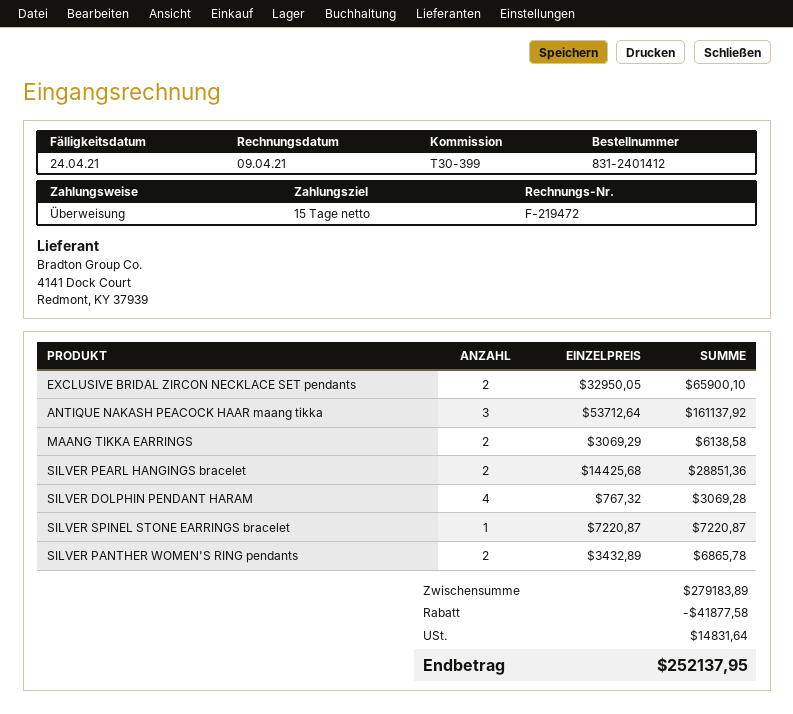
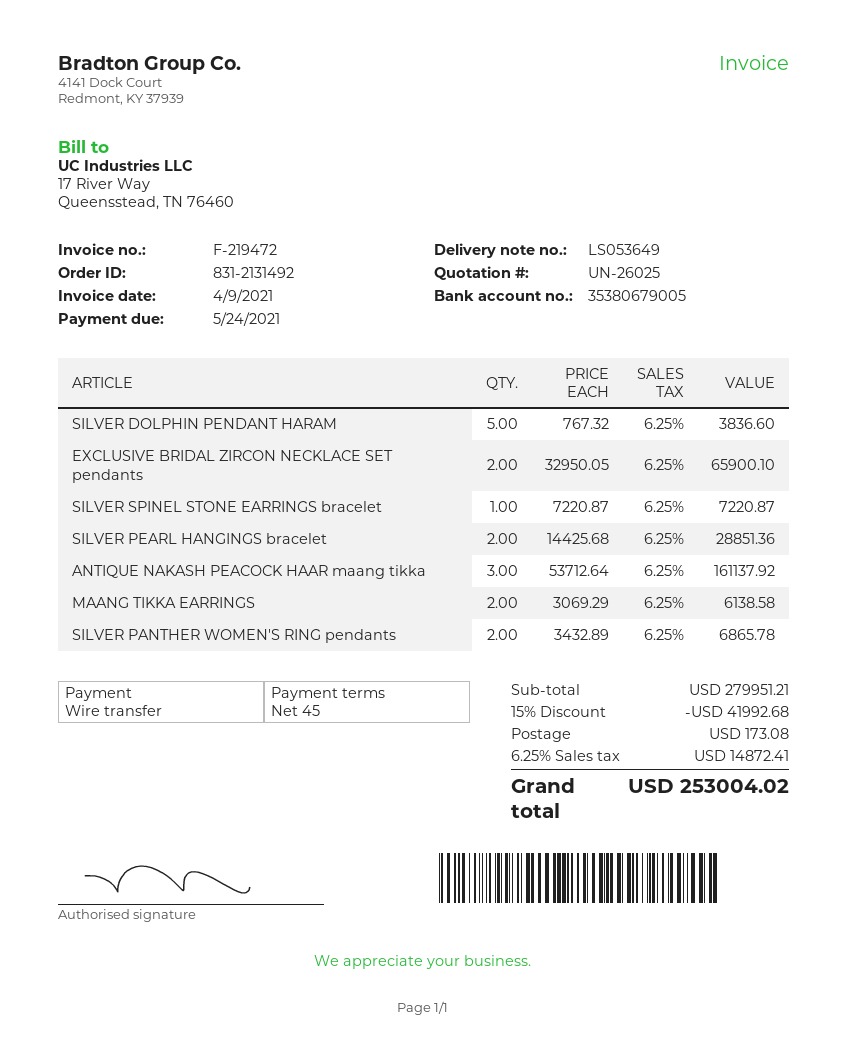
order number: 831-2401412 -> 831-2131492
payment terms: 15 days -> 45 days
due date: 2021-04-24 -> 2021-05-24
SILVER DOLPHIN PENDANT HARAM: 4 x 767.32 = 3069.28 -> 5 x 767.32 = 3836.60
subtotal: 279183.89 -> 279951.21
discount: 41877.58 -> 41992.68
shipping: none -> 173.08
tax: 14831.64 -> 14872.41
total: 252137.95 -> 253004.02

